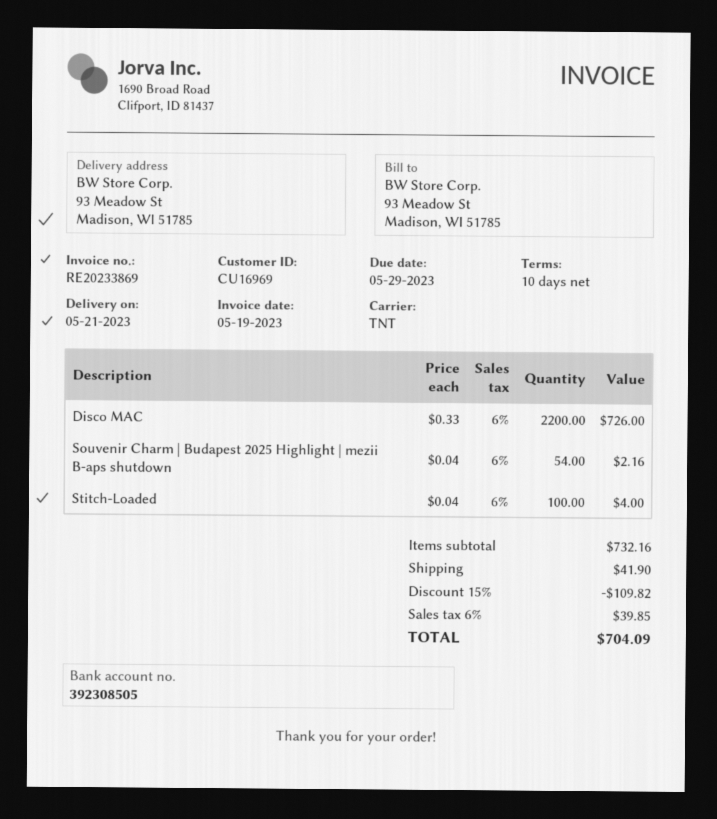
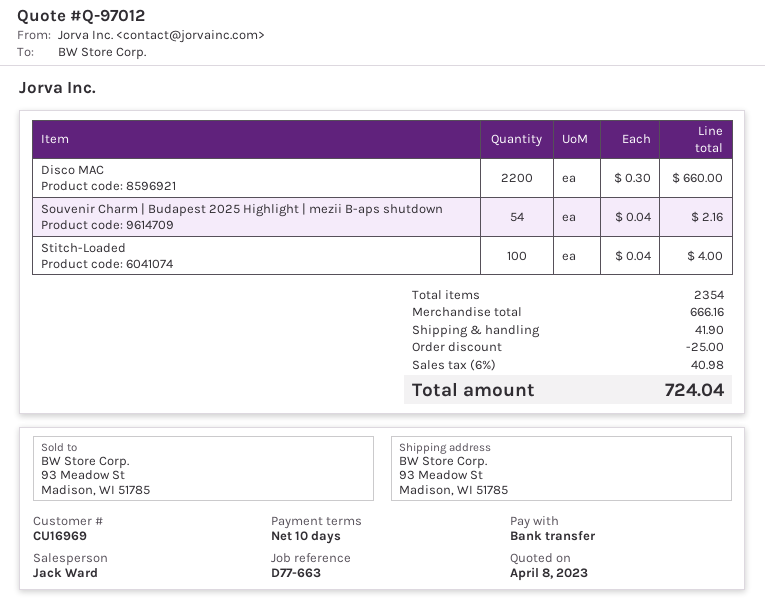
Disco MAC: 2200 x 0.33 = 726.00 -> 2200 x 0.30 = 660.00
subtotal: 732.16 -> 666.16
discount: 109.82 -> 25.00
tax: 6% = 39.85 -> 6% = 40.98
total: 704.09 -> 724.04

